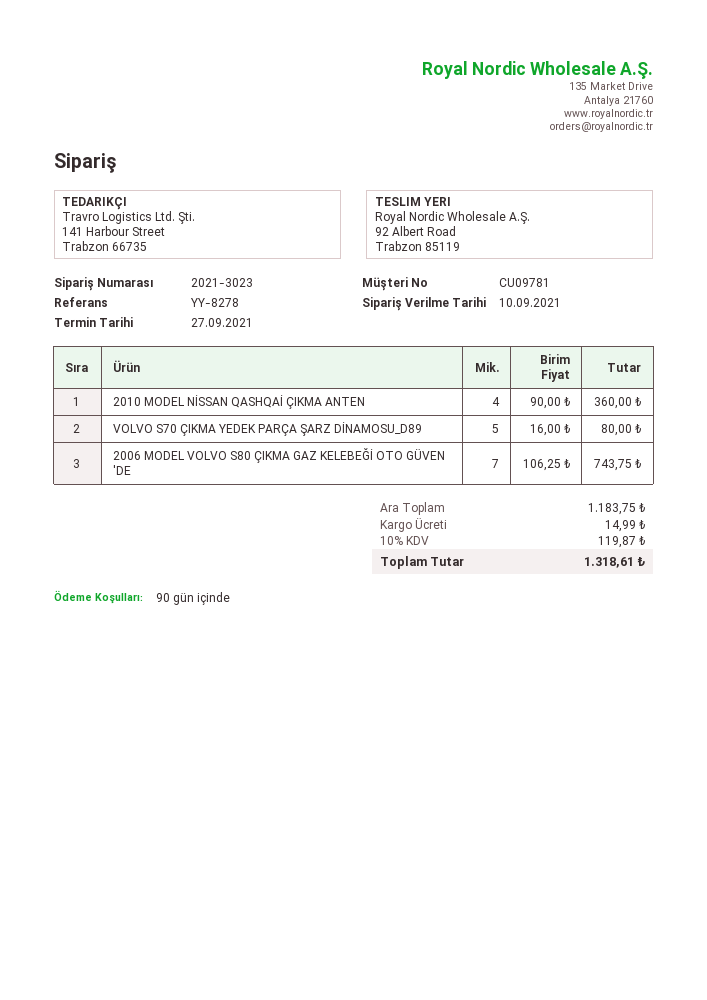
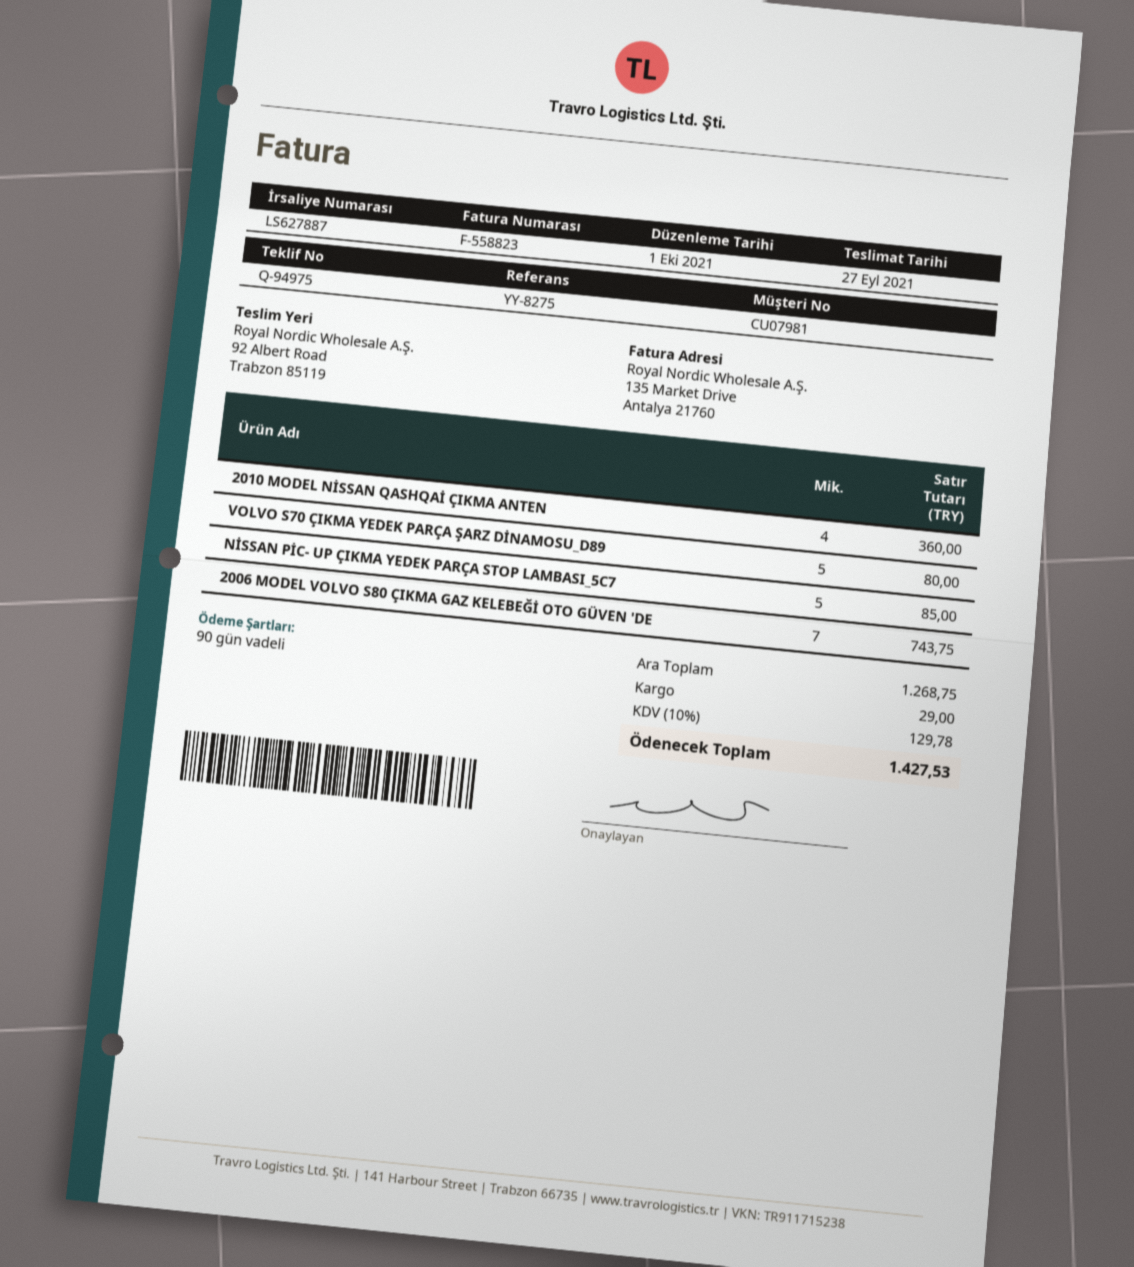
customer number: CU09781 -> CU07981
reference: YY-8278 -> YY-8275
NİSSAN PİC- UP ÇIKMA YEDEK PARÇA STOP LAMBASI_5C7: none -> 5 for 85.00
subtotal: 1183.75 -> 1268.75
shipping: 14.99 -> 29.00
tax: 10% = 119.87 -> 10% = 129.78
total: 1318.61 -> 1427.53

